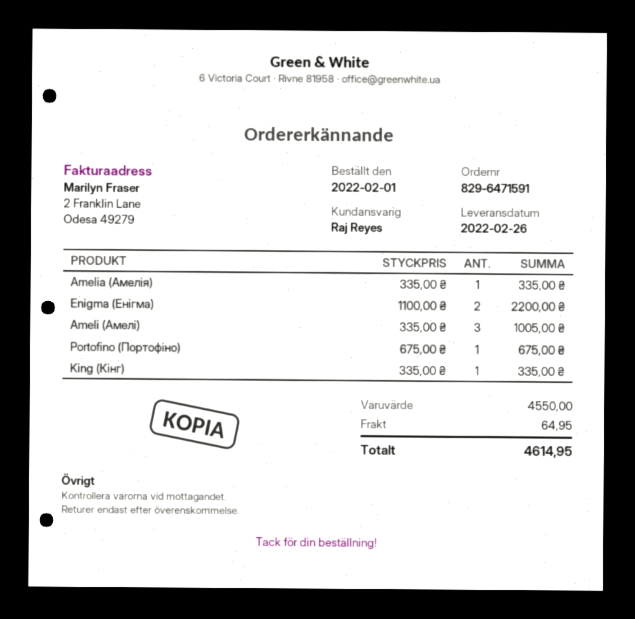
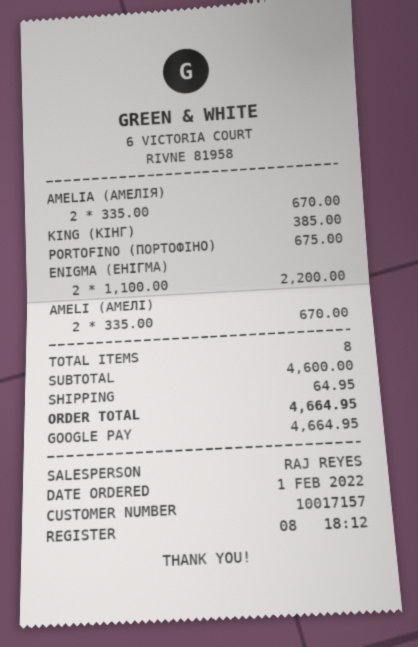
Amelia (Амелія): 1 x 335.00 = 335.00 -> 2 x 335.00 = 670.00
Ameli (Амелі): 3 x 335.00 = 1005.00 -> 2 x 335.00 = 670.00
King (Кінг): 1 x 335.00 = 335.00 -> 1 x 385.00 = 385.00
subtotal: 4550.00 -> 4600.00
total: 4614.95 -> 4664.95

